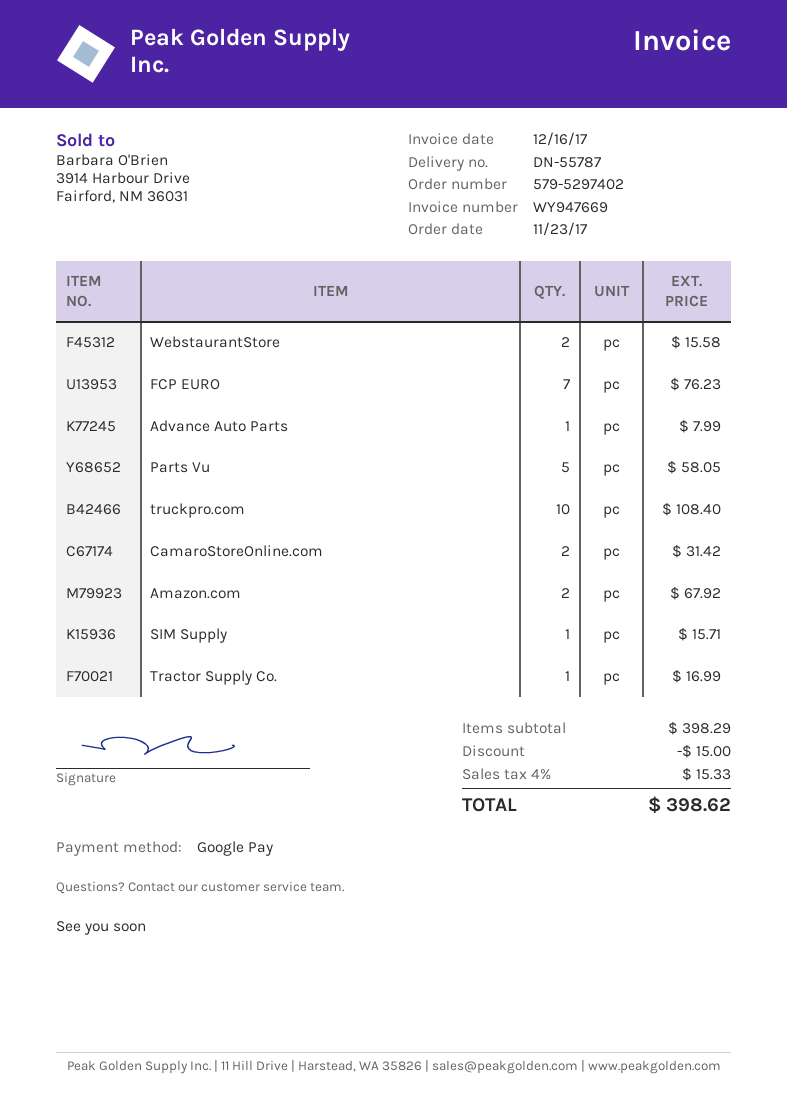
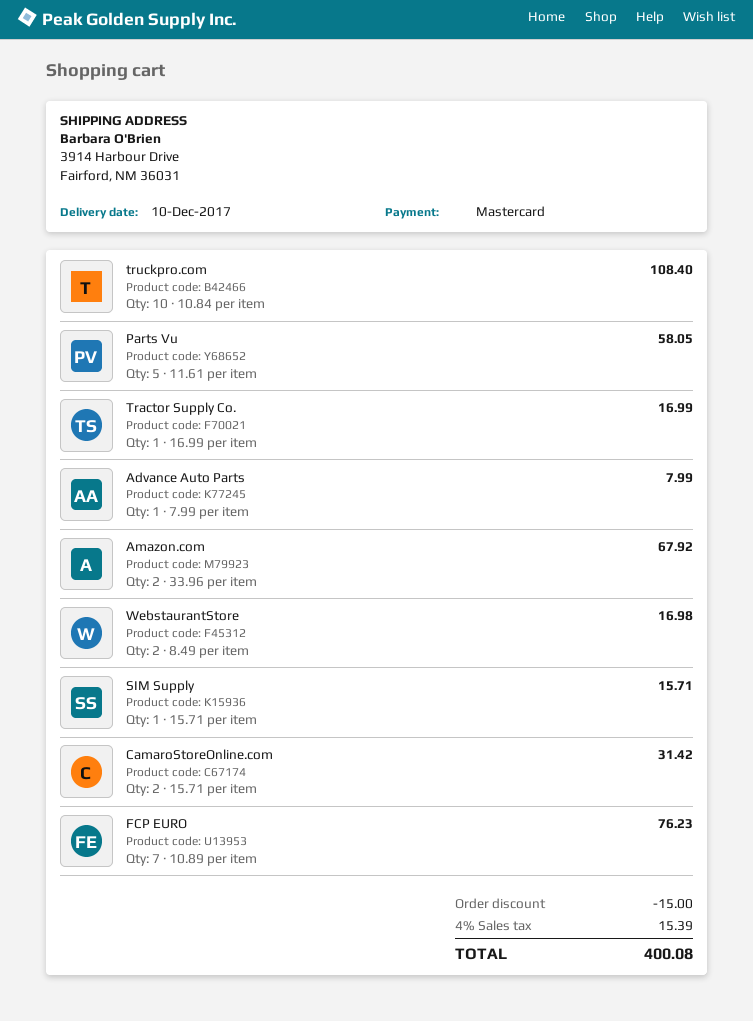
payment method: Google Pay -> Mastercard
WebstaurantStore: 2 for 15.58 -> 2 for 16.98
tax: 4% = 15.33 -> 4% = 15.39
total: 398.62 -> 400.08

